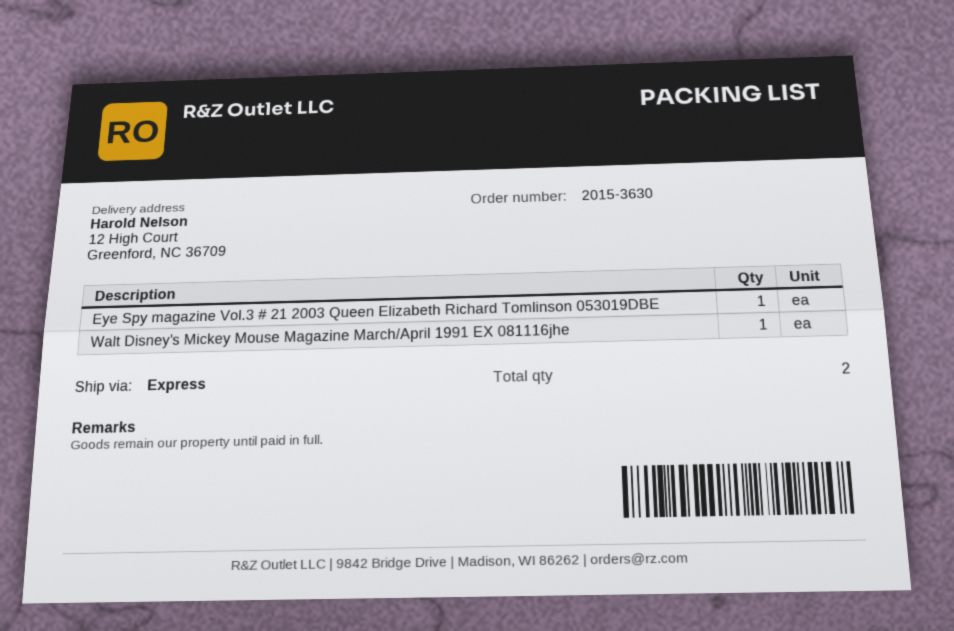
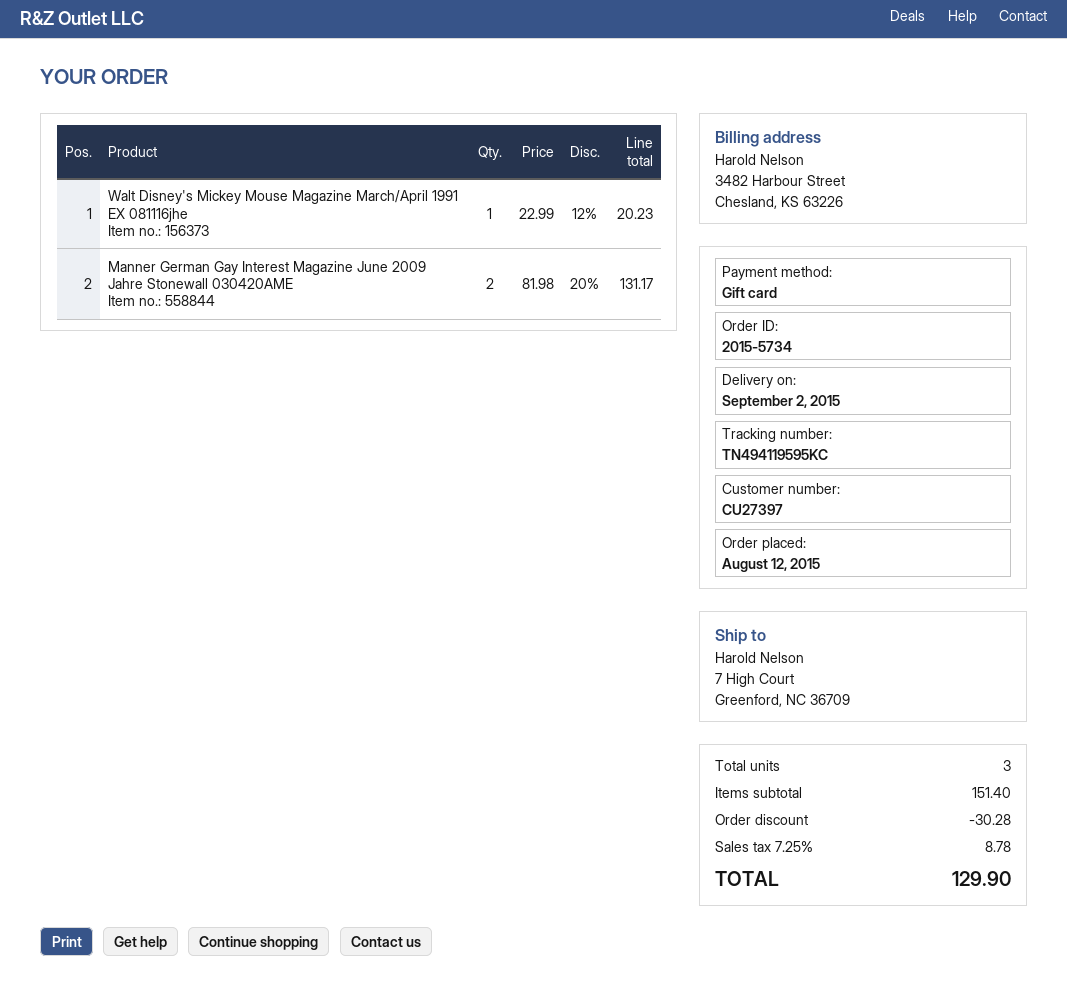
order number: 2015-3630 -> 2015-5734
ship to: 12 High Court, Greenford, NC 36709 -> 7 High Court, Greenford, NC 36709
Eye Spy magazine Vol.3 # 21 2003 Queen Elizabeth Richard Tomlinson 053019DBE: 1 -> none
Manner German Gay Interest Magazine June 2009 Jahre Stonewall 030420AME: none -> 2
total quantity: 2 -> 3

